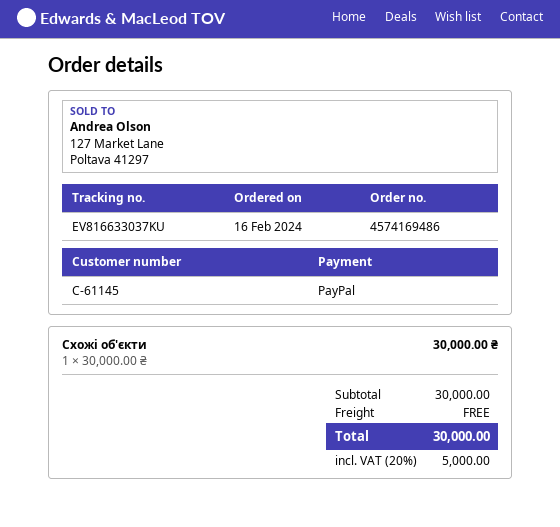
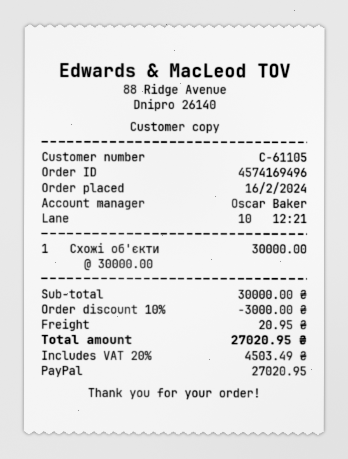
order number: 4574169486 -> 4574169496
customer number: C-61145 -> C-61105
discount: none -> 10% = 3000.00
shipping: 0.00 -> 20.95
tax: 20% = 5000.00 -> 20% = 4503.49
total: 30000.00 -> 27020.95

